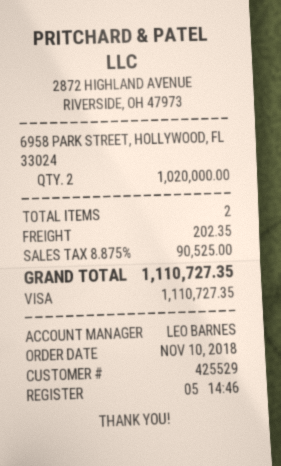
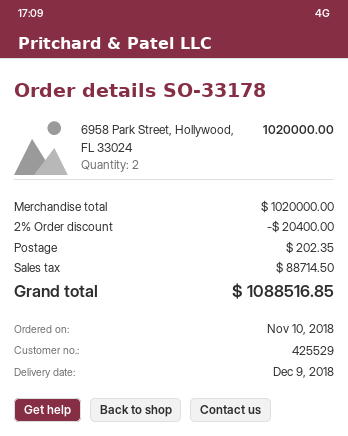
discount: none -> 2% = 20400.00
tax: 90525.00 -> 88714.50
total: 1110727.35 -> 1088516.85

